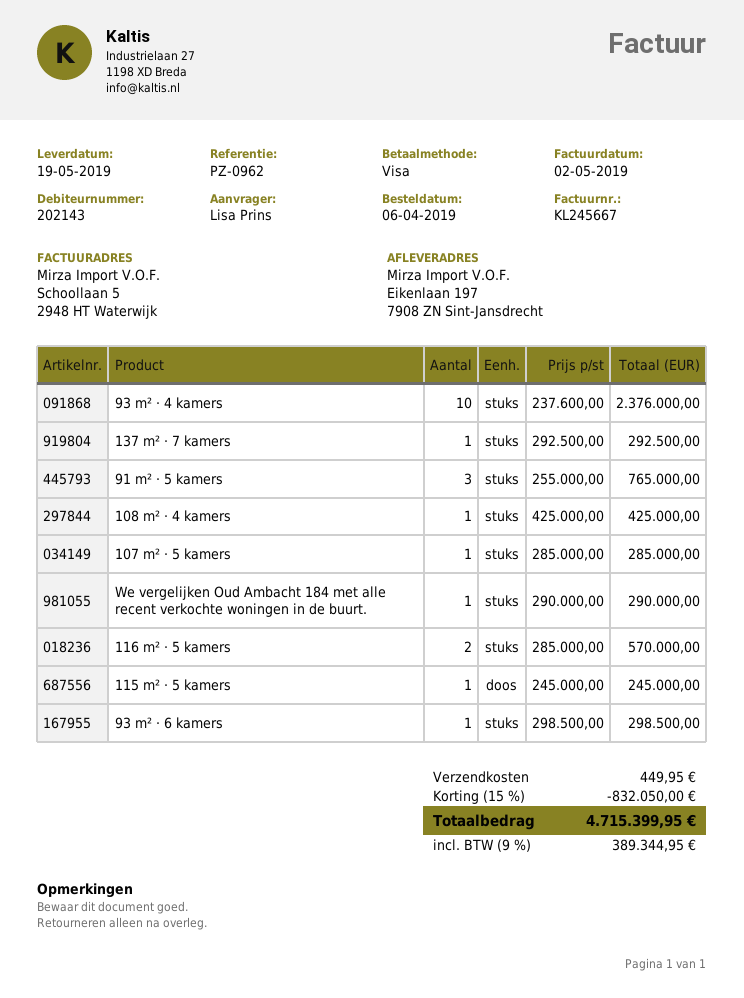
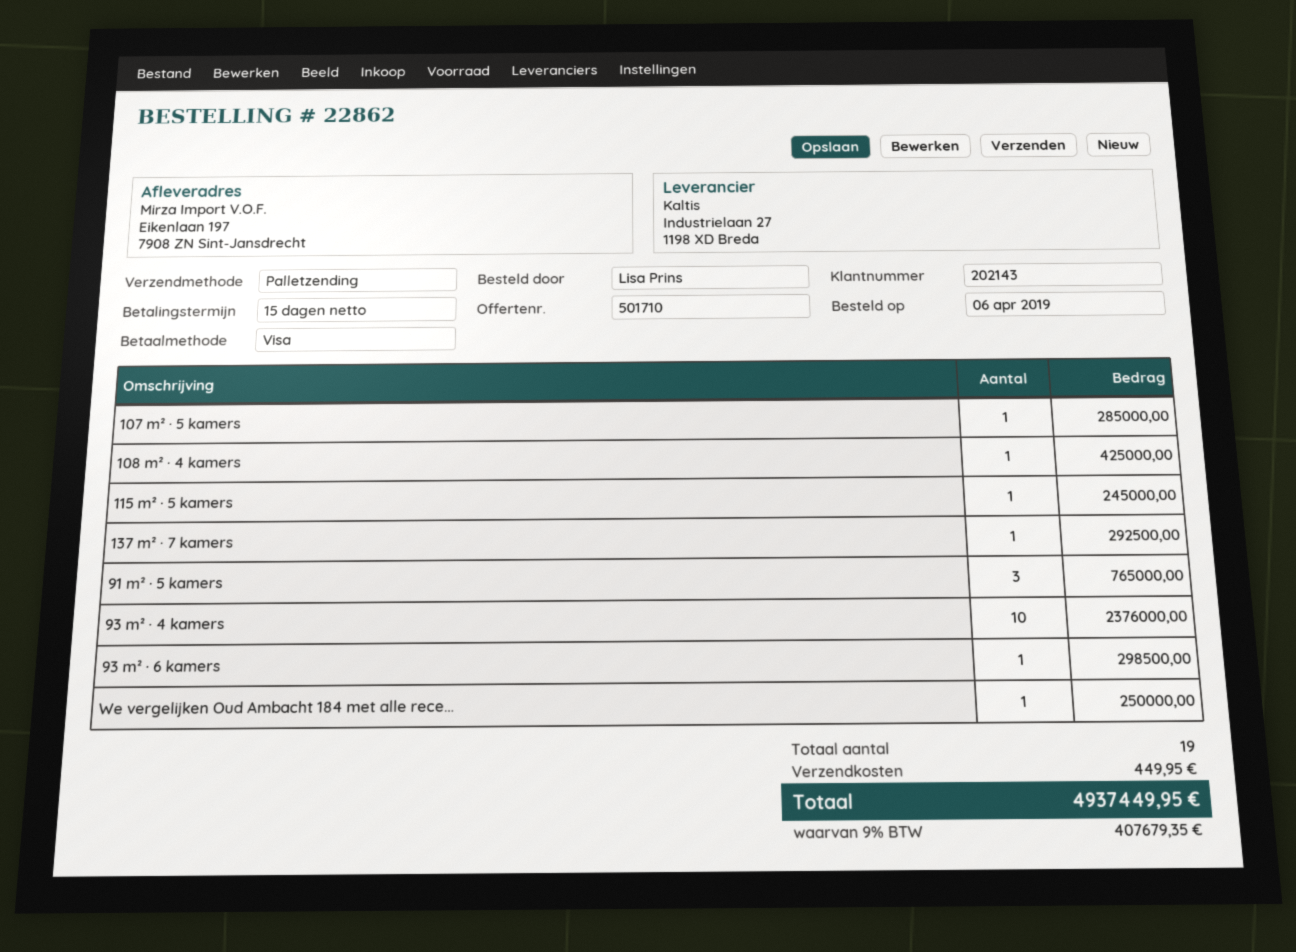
We vergelijken Oud Ambacht 184 met alle recent verkochte woningen in de buurt.: 1 for 290000.00 -> 1 for 250000.00
116 m² · 5 kamers: 2 for 570000.00 -> none
discount: 15% = 832050.00 -> none
tax: 9% = 389344.95 -> 9% = 407679.35
total: 4715399.95 -> 4937449.95

